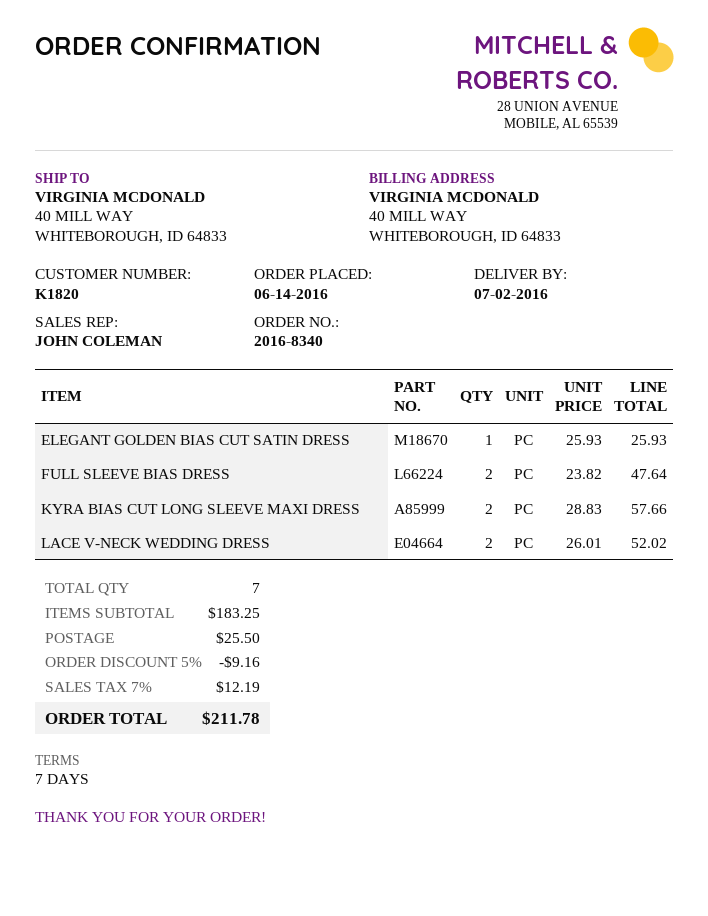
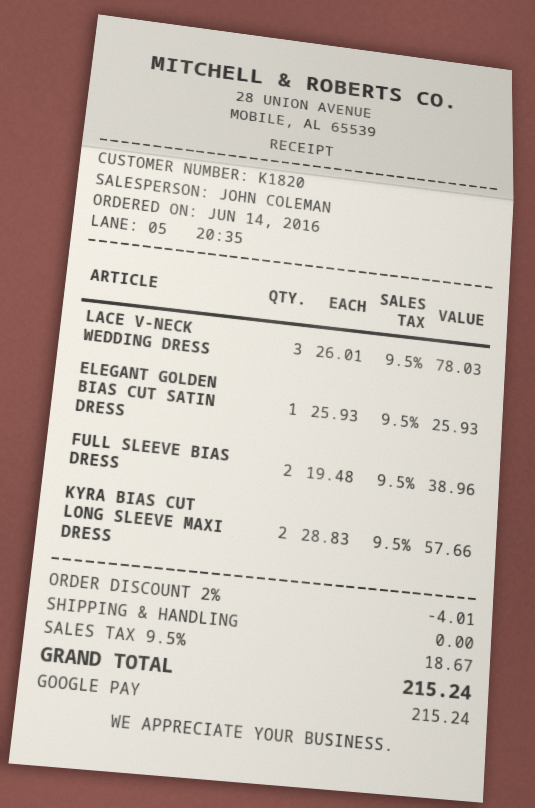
FULL SLEEVE BIAS DRESS: 2 x 23.82 = 47.64 -> 2 x 19.48 = 38.96
LACE V-NECK WEDDING DRESS: 2 x 26.01 = 52.02 -> 3 x 26.01 = 78.03
discount: 5% = 9.16 -> 2% = 4.01
shipping: 25.50 -> 0.00
tax: 7% = 12.19 -> 9.5% = 18.67
total: 211.78 -> 215.24

